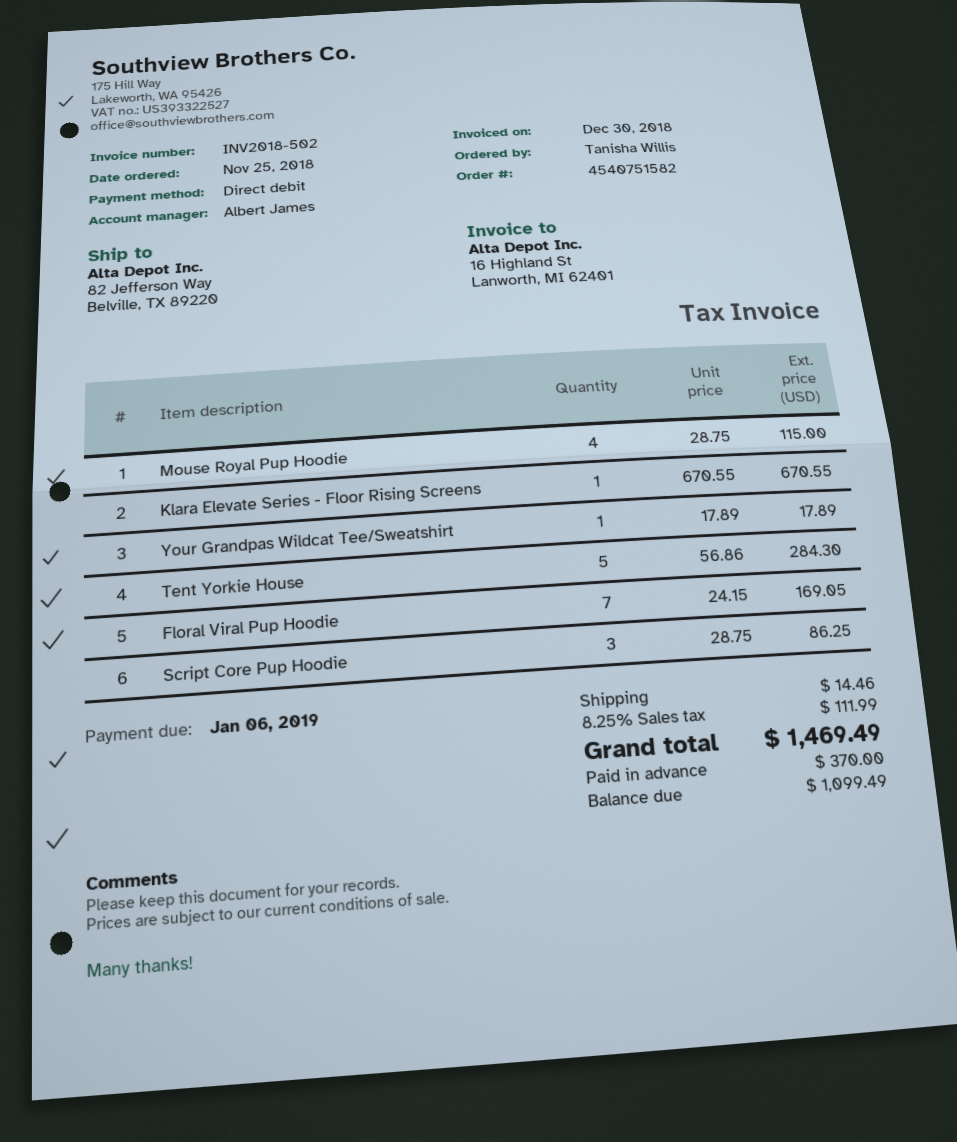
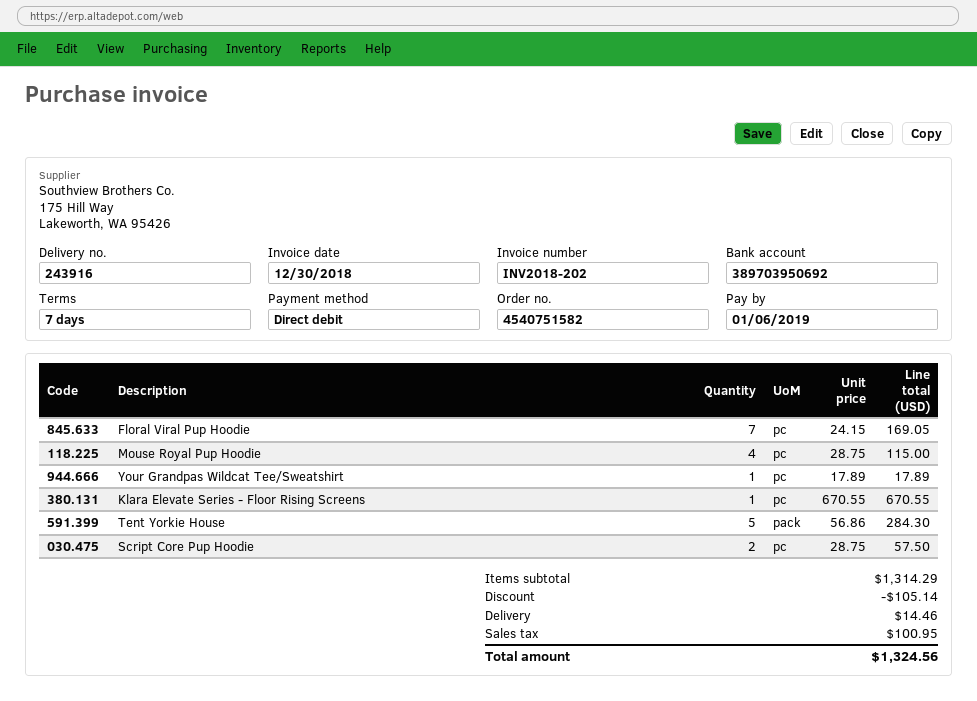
invoice number: INV2018-502 -> INV2018-202
Script Core Pup Hoodie: 3 x 28.75 = 86.25 -> 2 x 28.75 = 57.50
discount: none -> 105.14
tax: 111.99 -> 100.95
total: 1469.49 -> 1324.56

